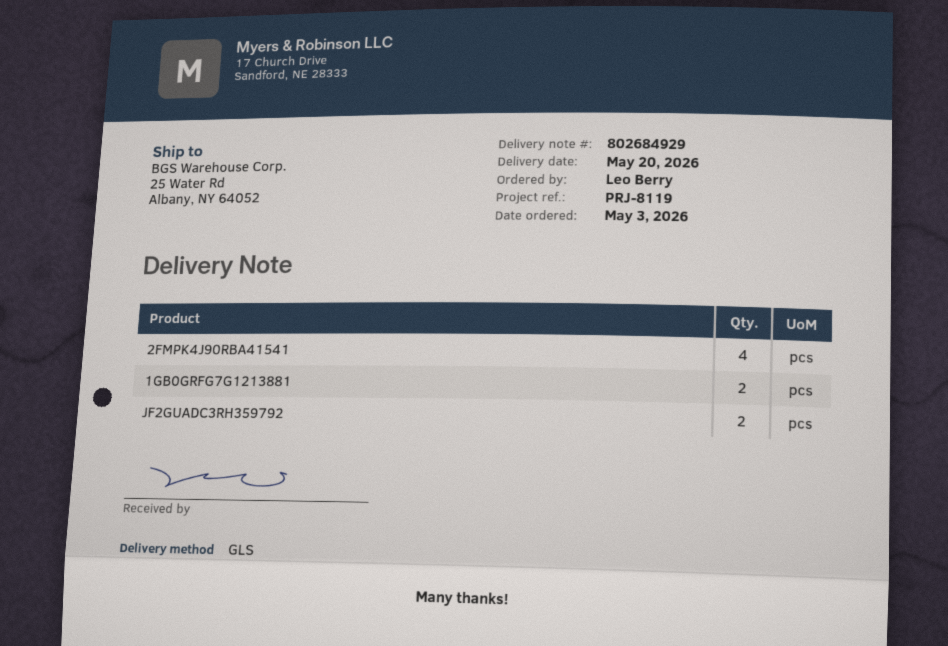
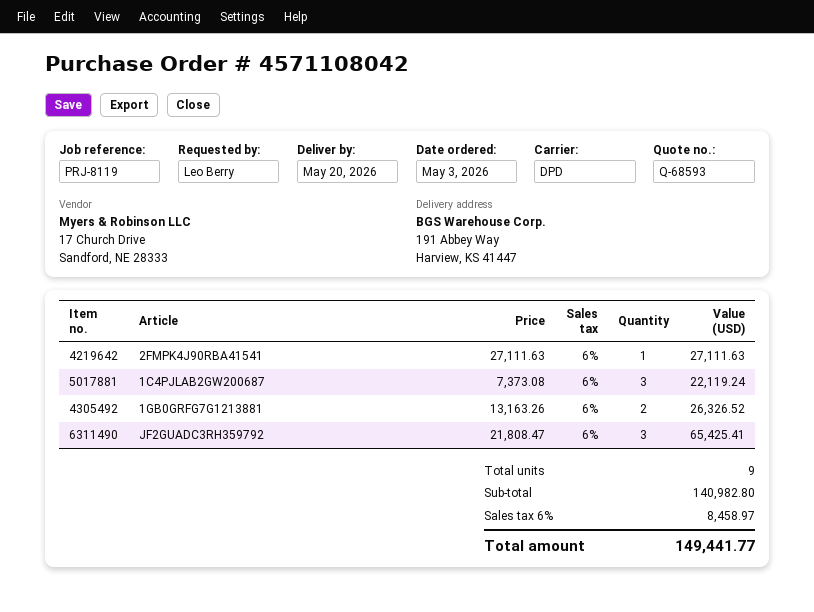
shipping method: GLS -> DPD
ship to: 25 Water Rd, Albany, NY 64052 -> 191 Abbey Way, Harview, KS 41447
2FMPK4J90RBA41541: 4 -> 1
JF2GUADC3RH359792: 2 -> 3
1C4PJLAB2GW200687: none -> 3

